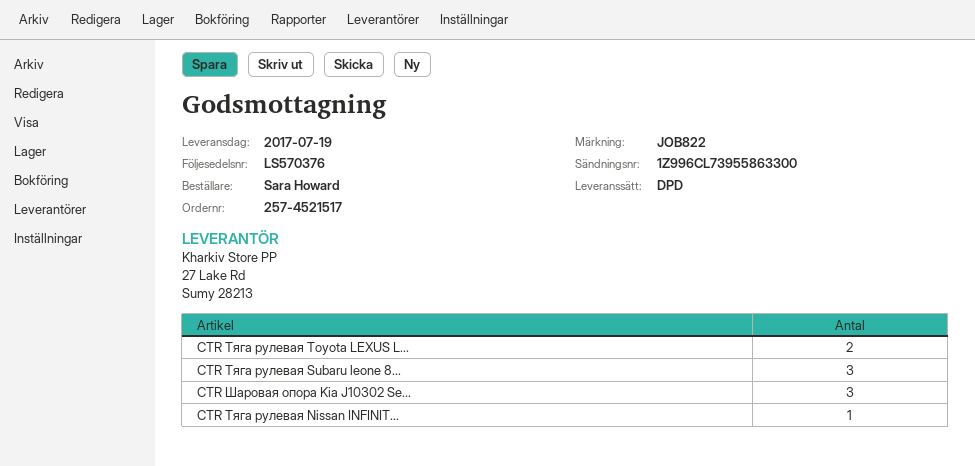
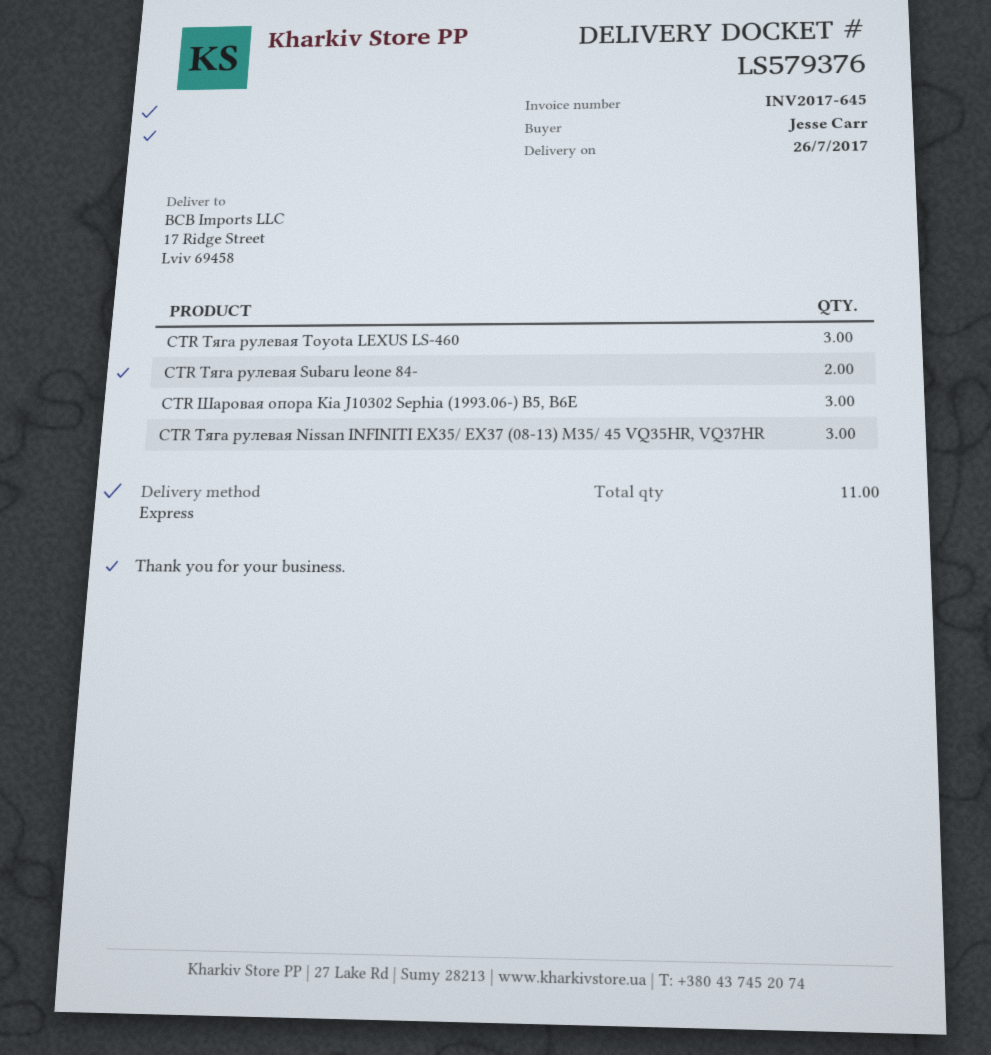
delivery note number: LS570376 -> LS579376
delivery date: 2017-07-19 -> 2017-07-26
ordered by: Sara Howard -> Jesse Carr
shipping method: DPD -> express
CTR Тяга рулевая Toyota LEXUS L...: 2 -> 3
CTR Тяга рулевая Subaru leone 8...: 3 -> 2
CTR Тяга рулевая Nissan INFINIT...: 1 -> 3

